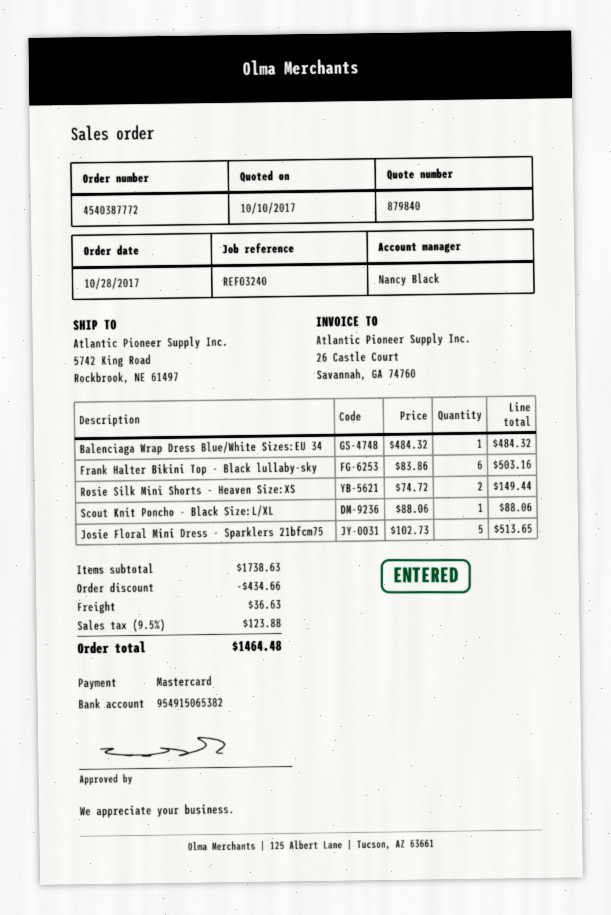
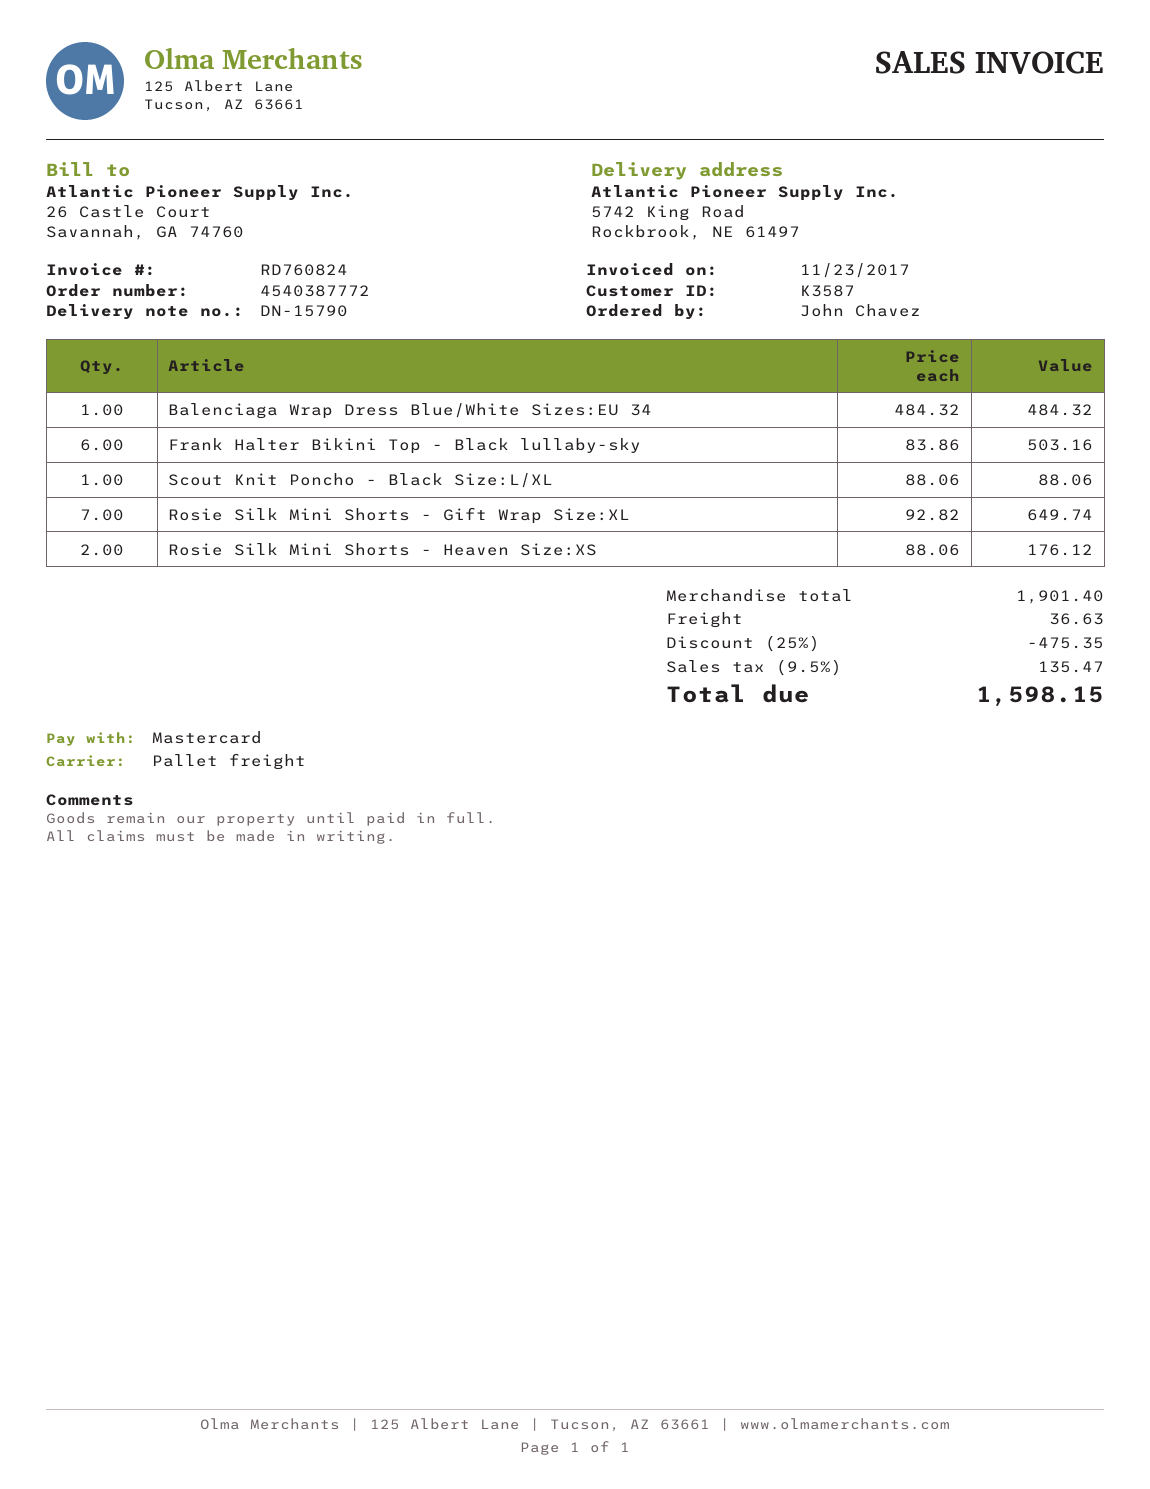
Rosie Silk Mini Shorts - Heaven Size:XS: 2 x 74.72 = 149.44 -> 2 x 88.06 = 176.12
Josie Floral Mini Dress - Sparklers 21bfcm75: 5 x 102.73 = 513.65 -> none
Rosie Silk Mini Shorts - Gift Wrap Size:XL: none -> 7 x 92.82 = 649.74
subtotal: 1738.63 -> 1901.40
discount: 434.66 -> 475.35
tax: 9.5% = 123.88 -> 9.5% = 135.47
total: 1464.48 -> 1598.15

